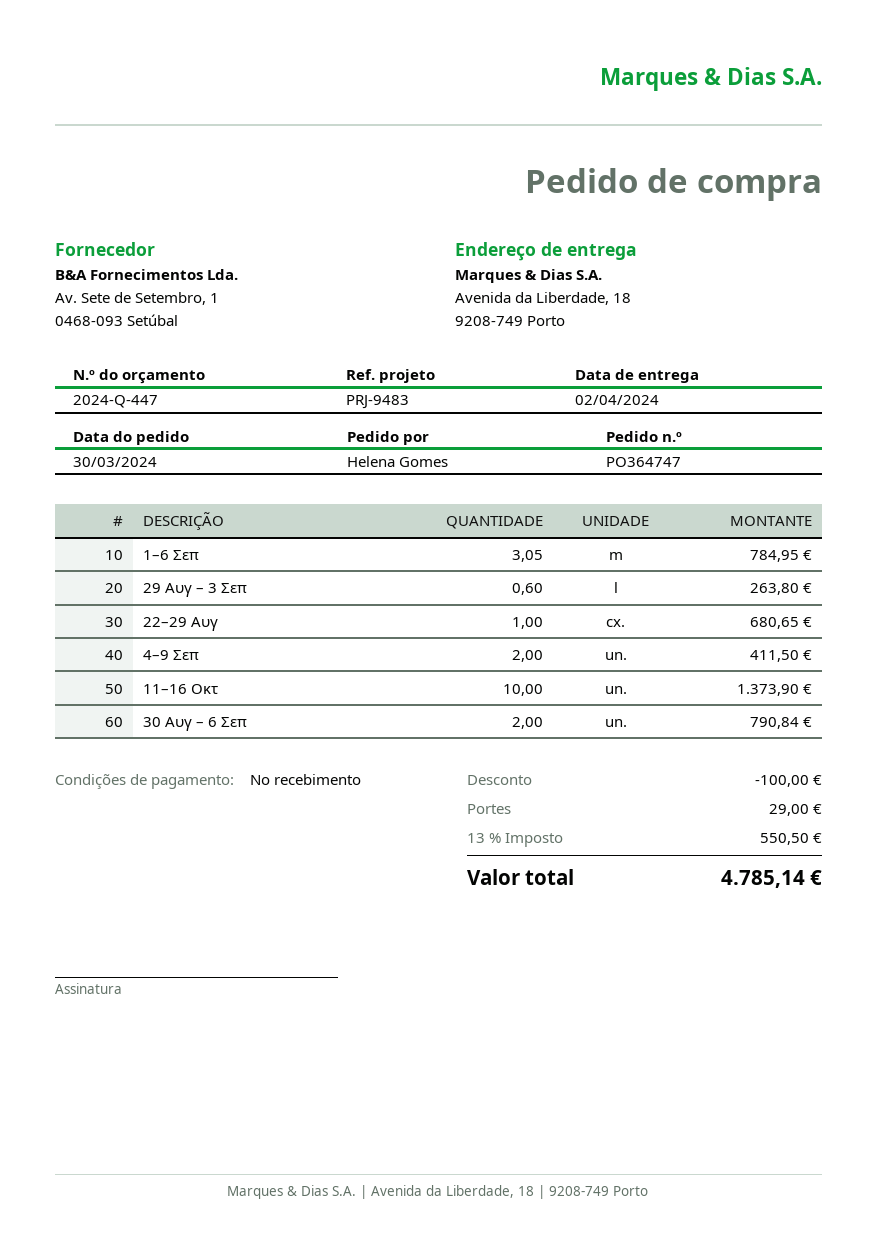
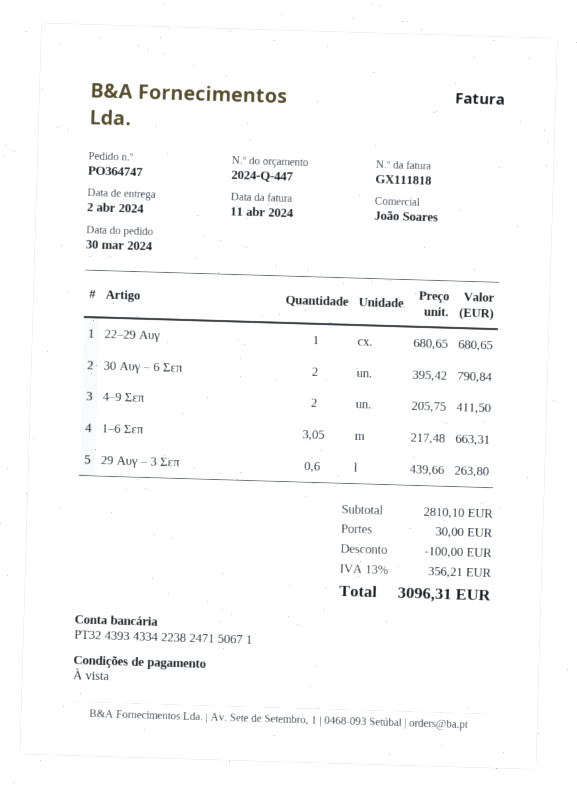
1–6 Σεπ: 3.05 for 784.95 -> 3.05 for 663.31
11–16 Οκτ: 10 for 1373.90 -> none
shipping: 29.00 -> 30.00
tax: 13% = 550.50 -> 13% = 356.21
total: 4785.14 -> 3096.31

